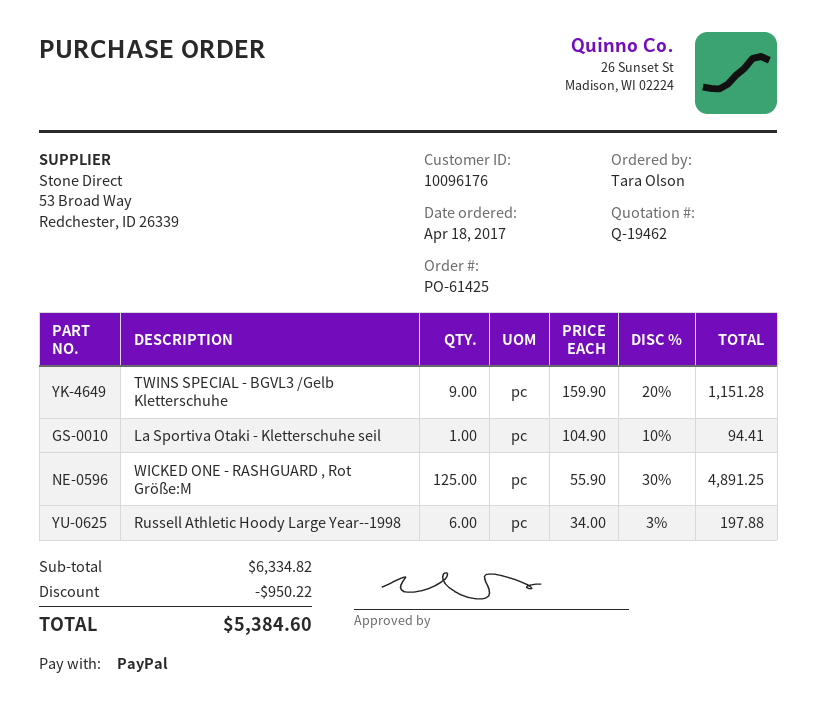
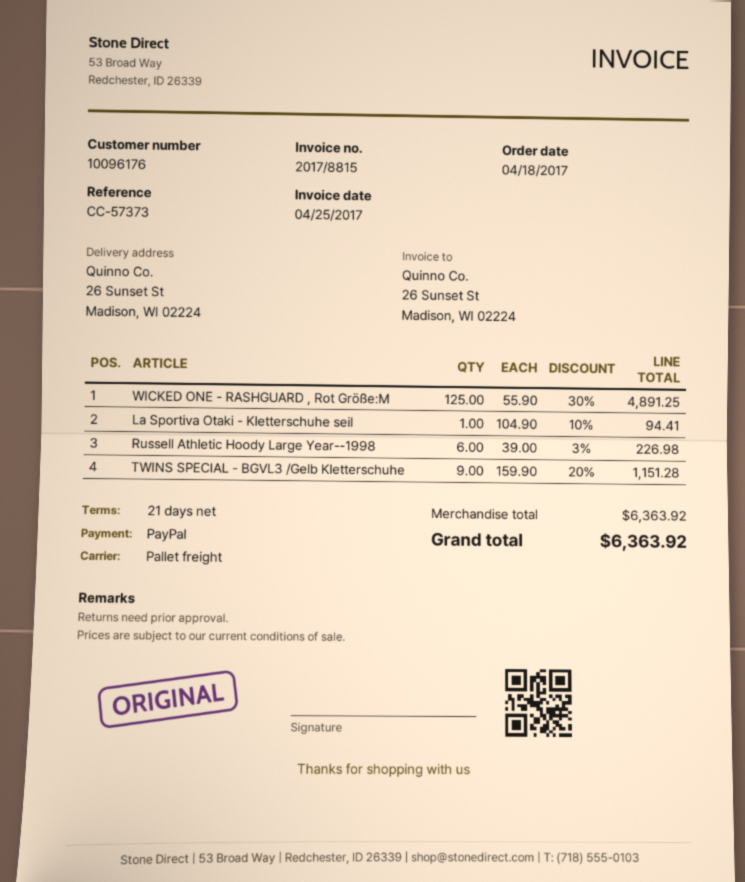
Russell Athletic Hoody Large Year--1998: 6 x 34.00 - 3% = 197.88 -> 6 x 39.00 - 3% = 226.98
subtotal: 6334.82 -> 6363.92
discount: 950.22 -> none
total: 5384.60 -> 6363.92

